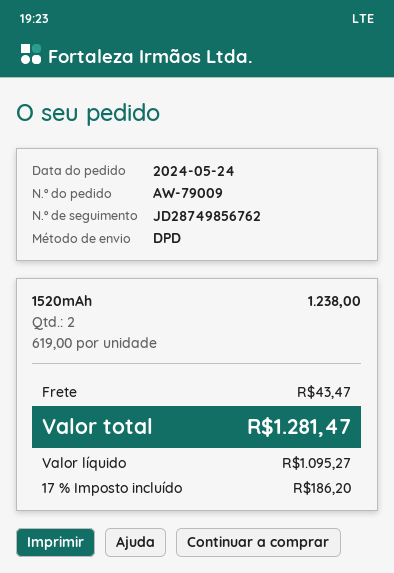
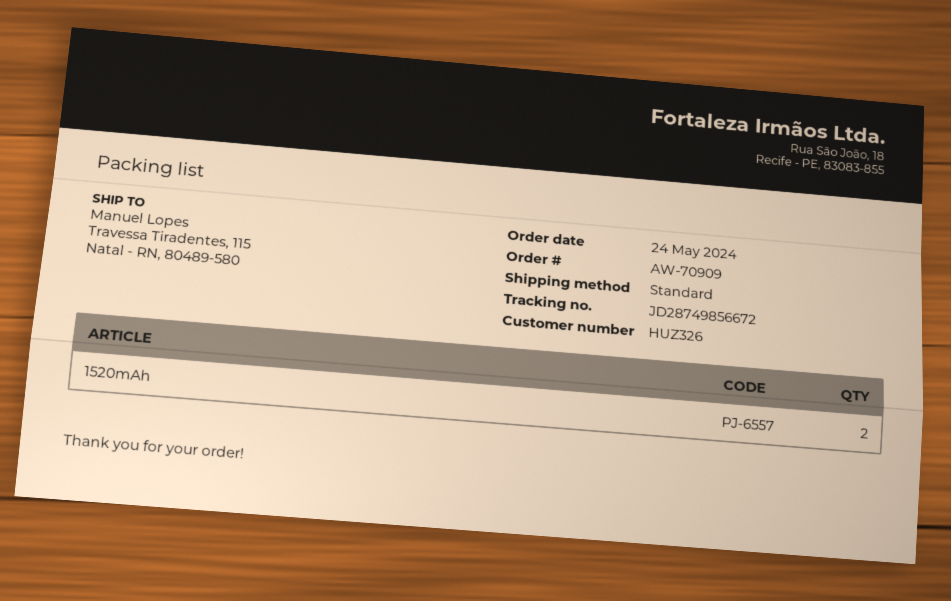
order number: AW-79009 -> AW-70909
shipping method: DPD -> standard
tracking number: JD28749856762 -> JD28749856672

